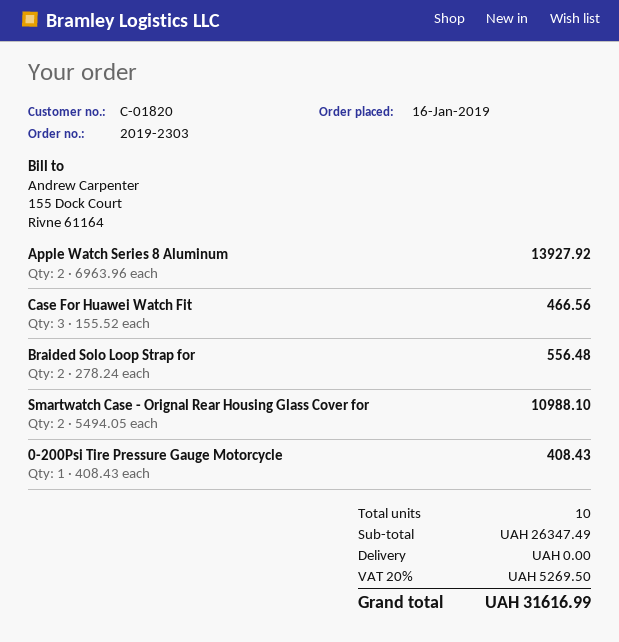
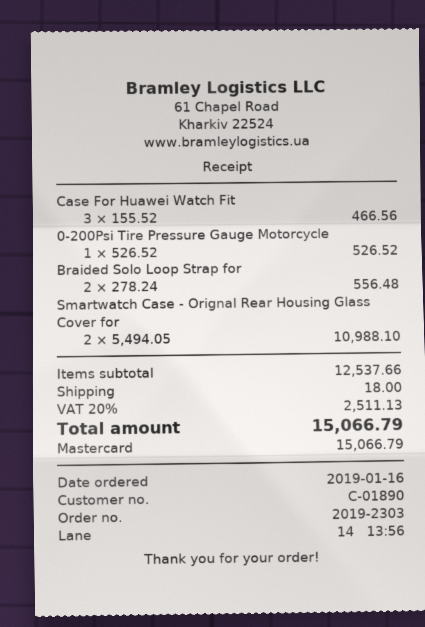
customer number: C-01820 -> C-01890
Apple Watch Series 8 Aluminum: 2 x 6963.96 = 13927.92 -> none
0-200Psi Tire Pressure Gauge Motorcycle: 1 x 408.43 = 408.43 -> 1 x 526.52 = 526.52
subtotal: 26347.49 -> 12537.66
shipping: 0.00 -> 18.00
tax: 20% = 5269.50 -> 20% = 2511.13
total: 31616.99 -> 15066.79

